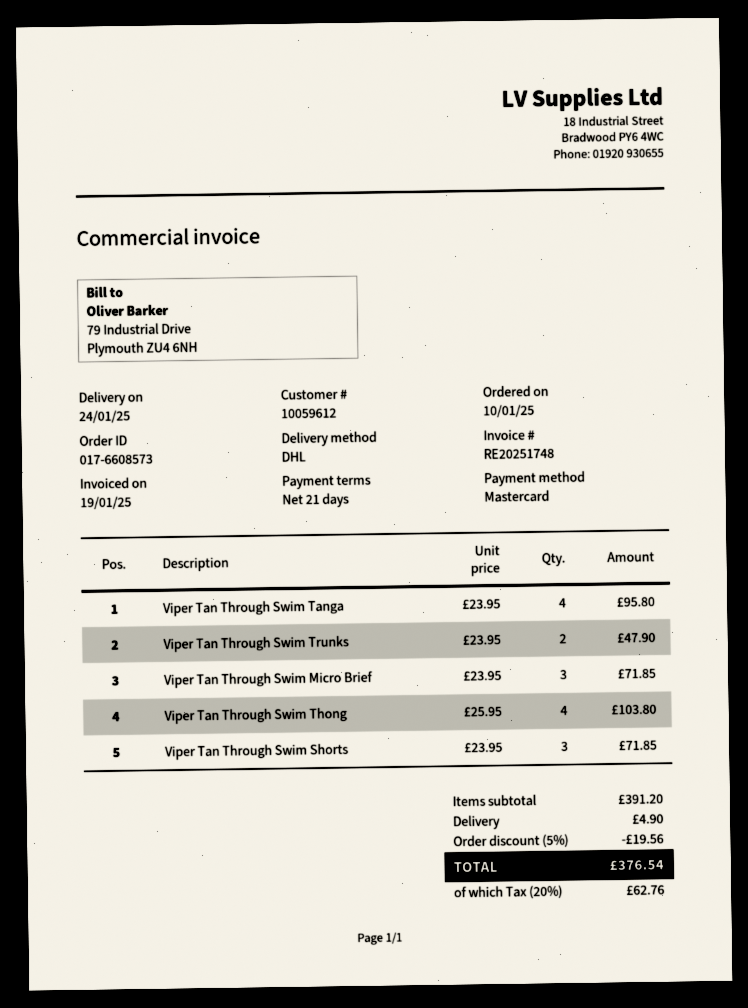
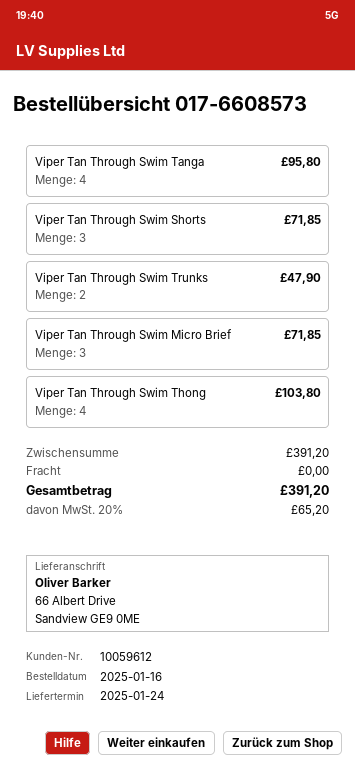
order date: 2025-01-10 -> 2025-01-16
discount: 5% = 19.56 -> none
shipping: 4.90 -> 0.00
tax: 20% = 62.76 -> 20% = 65.20
total: 376.54 -> 391.20

